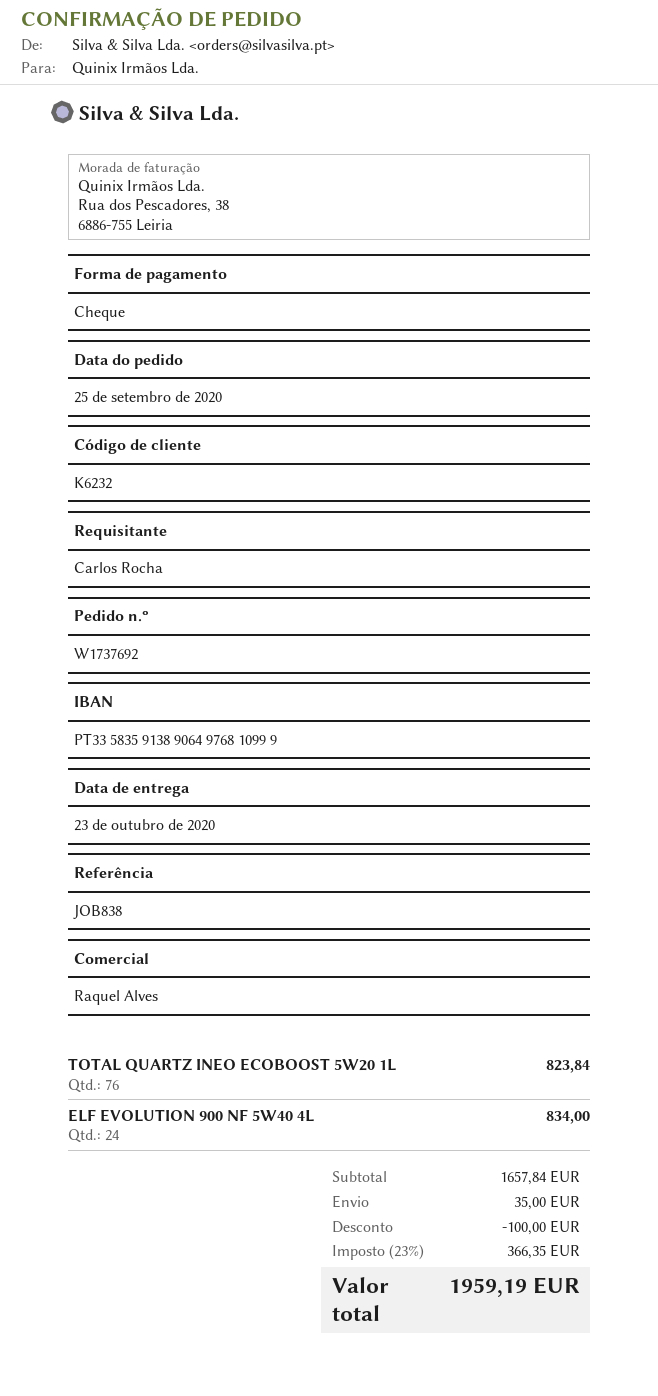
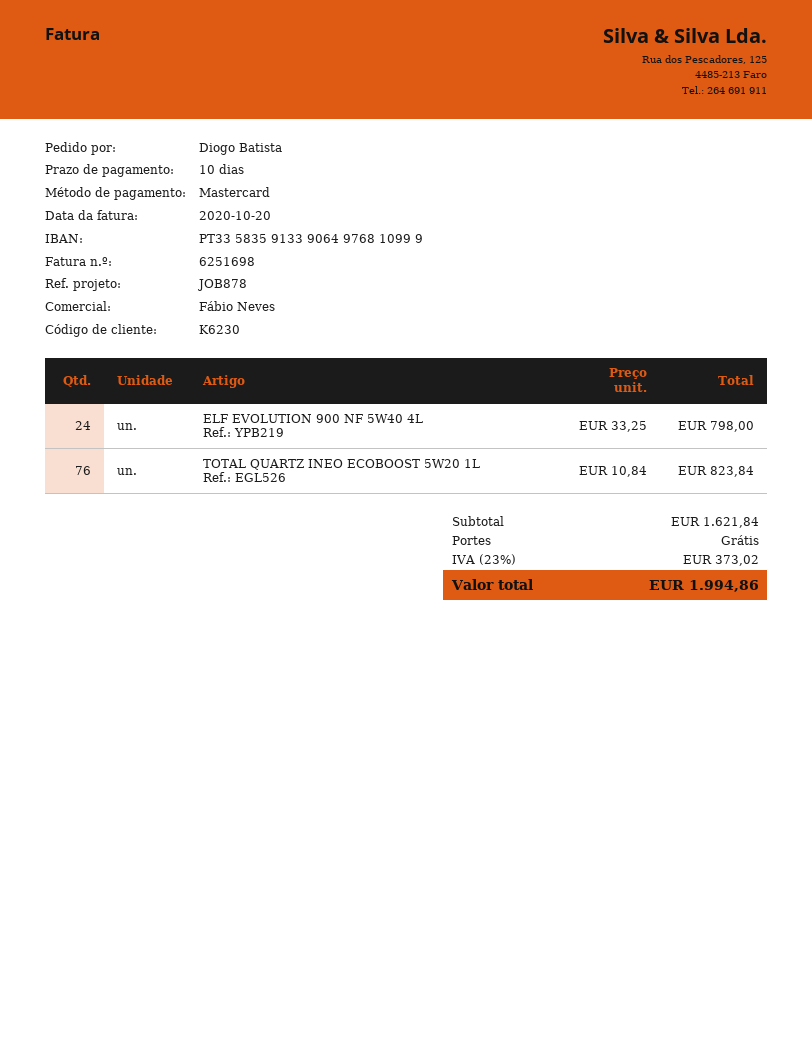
customer number: K6232 -> K6230
reference: JOB838 -> JOB878
ordered by: Carlos Rocha -> Diogo Batista
sales rep: Raquel Alves -> Fábio Neves
payment method: cheque -> Mastercard
bank account: PT33583591389064976810999 -> PT33583591339064976810999
ELF EVOLUTION 900 NF 5W40 4L: 24 for 834.00 -> 24 for 798.00
subtotal: 1657.84 -> 1621.84
discount: 100.00 -> none
shipping: 35.00 -> 0.00
tax: 23% = 366.35 -> 23% = 373.02
total: 1959.19 -> 1994.86

